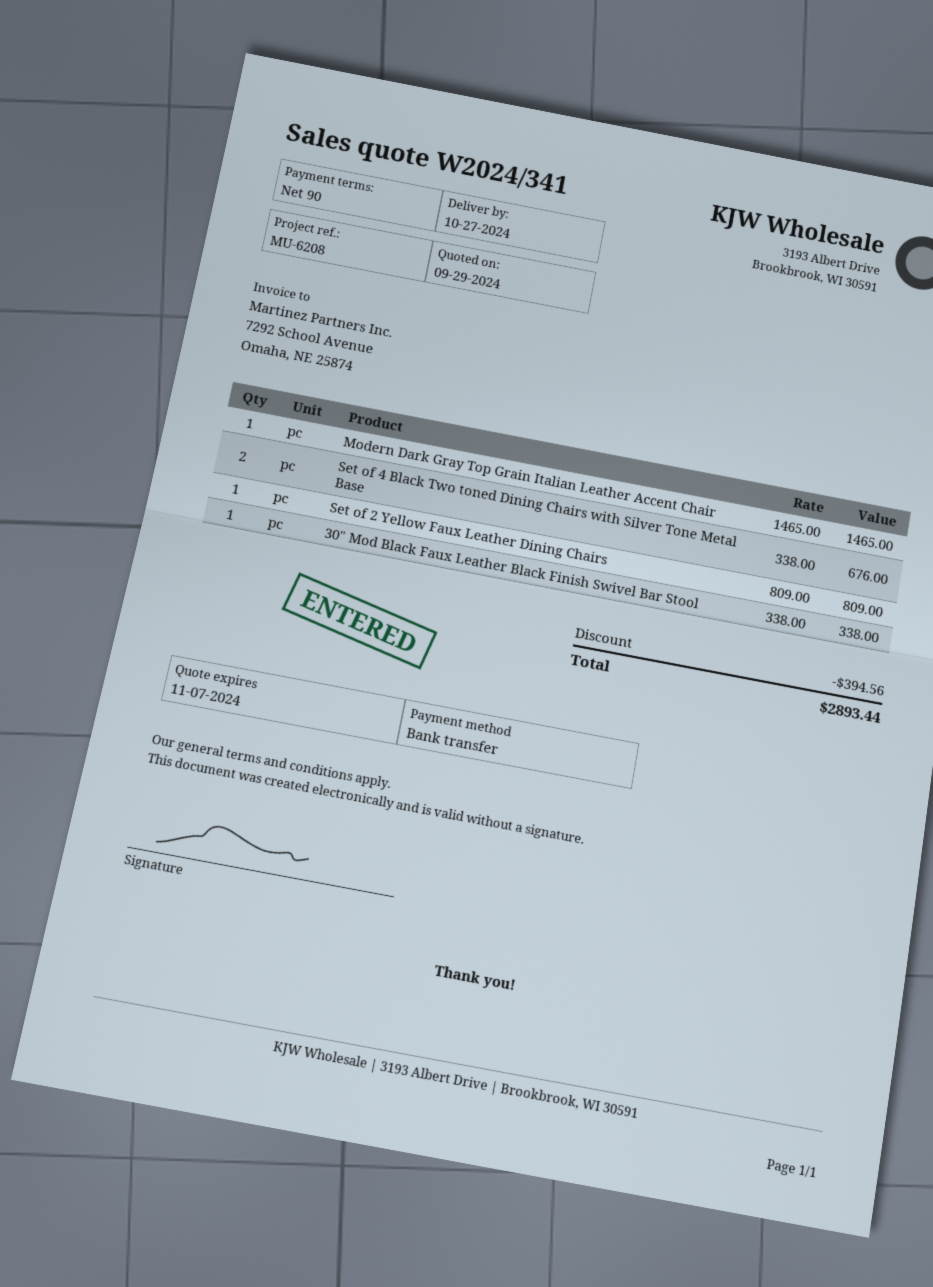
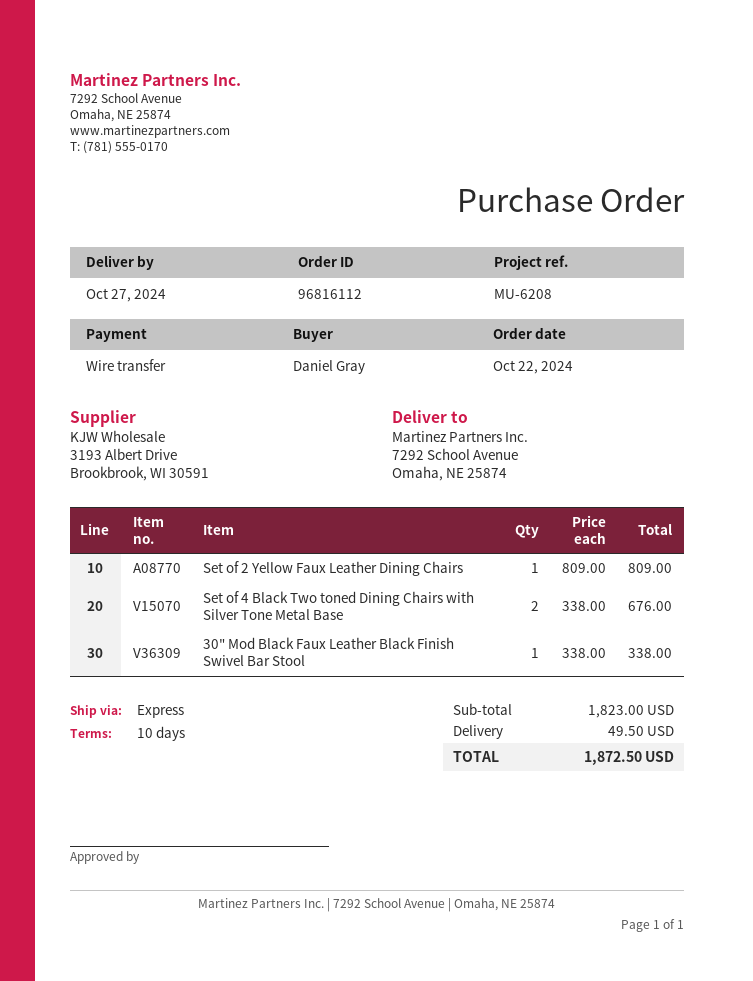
payment terms: 90 days -> 10 days
Modern Dark Gray Top Grain Italian Leather Accent Chair: 1 x 1465.00 = 1465.00 -> none
discount: 394.56 -> none
shipping: none -> 49.50
total: 2893.44 -> 1872.50

